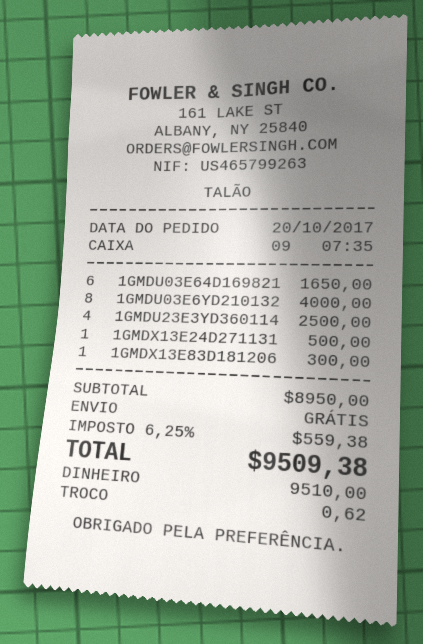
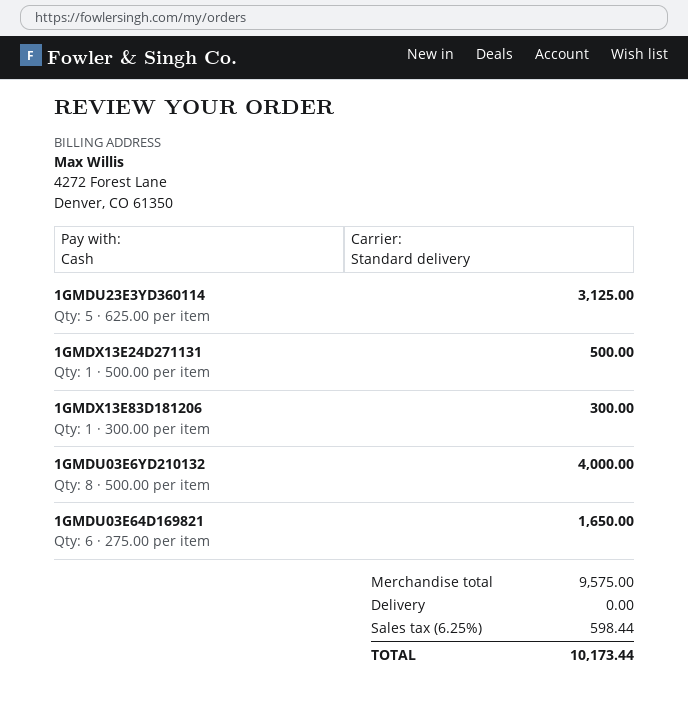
1GMDU23E3YD360114: 4 for 2500.00 -> 5 for 3125.00
subtotal: 8950.00 -> 9575.00
tax: 6.25% = 559.38 -> 6.25% = 598.44
total: 9509.38 -> 10173.44

